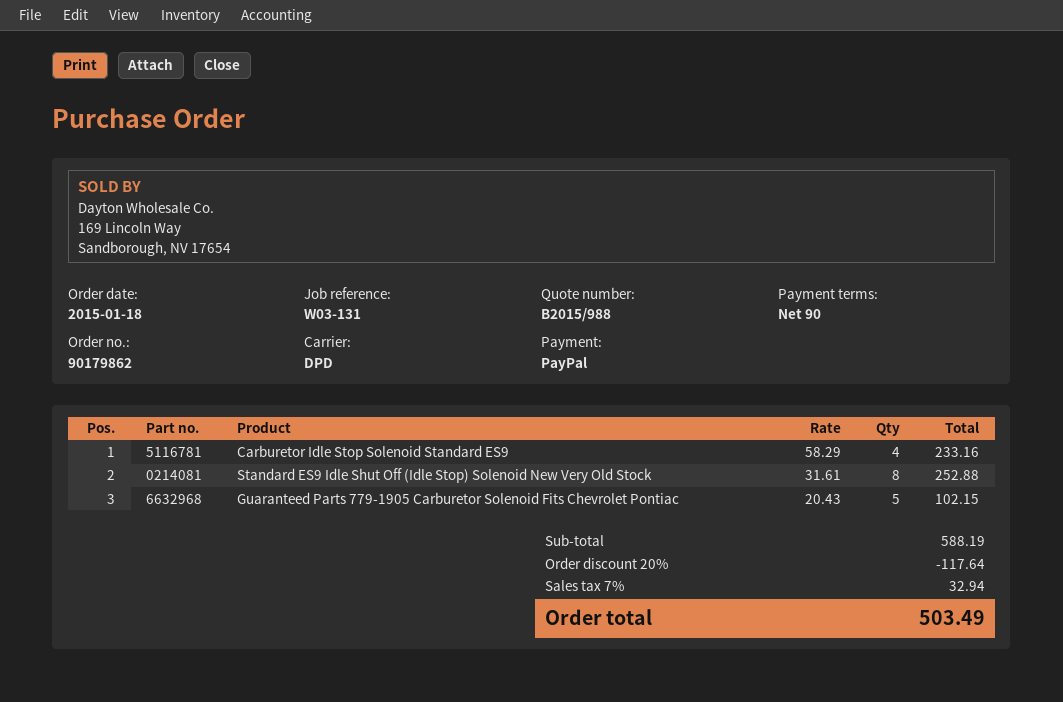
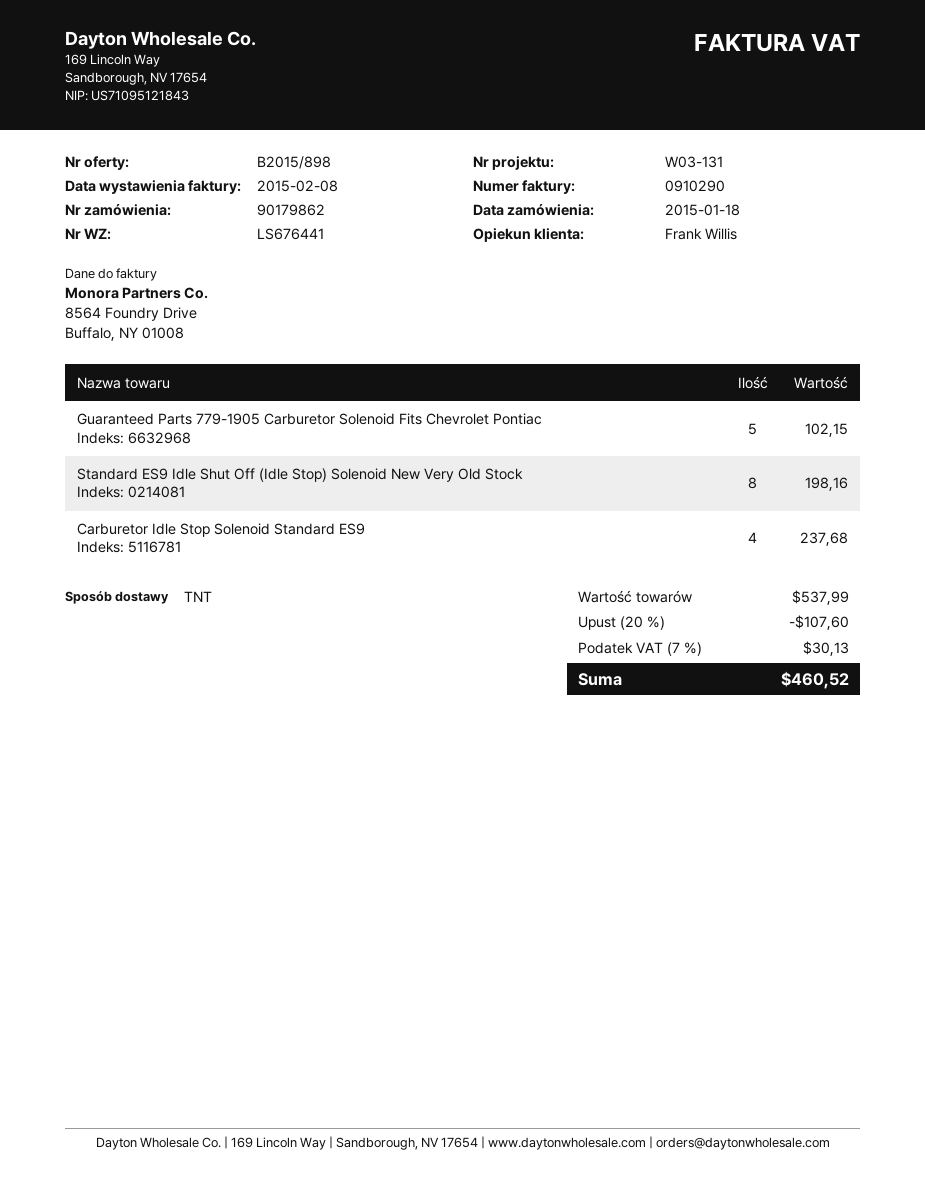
quote number: B2015/988 -> B2015/898
shipping method: DPD -> TNT
Carburetor Idle Stop Solenoid Standard ES9: 4 for 233.16 -> 4 for 237.68
Standard ES9 Idle Shut Off (Idle Stop) Solenoid New Very Old Stock: 8 for 252.88 -> 8 for 198.16
subtotal: 588.19 -> 537.99
discount: 20% = 117.64 -> 20% = 107.60
tax: 7% = 32.94 -> 7% = 30.13
total: 503.49 -> 460.52

